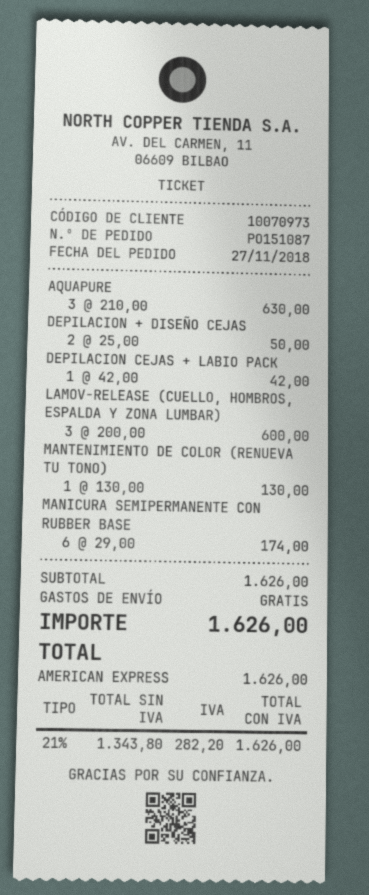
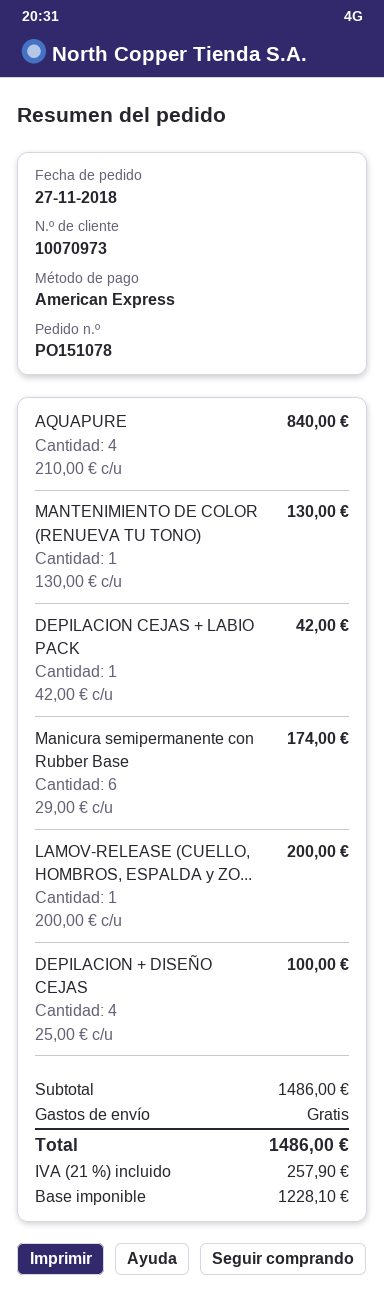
order number: PO151087 -> PO151078
AQUAPURE: 3 x 210.00 = 630.00 -> 4 x 210.00 = 840.00
DEPILACION + DISEÑO CEJAS: 2 x 25.00 = 50.00 -> 4 x 25.00 = 100.00
LAMOV-RELEASE (CUELLO, HOMBROS, ESPALDA Y ZONA LUMBAR): 3 x 200.00 = 600.00 -> 1 x 200.00 = 200.00
subtotal: 1626.00 -> 1486.00
net: 1343.80 -> 1228.10
tax: 21% = 282.20 -> 21% = 257.90
total: 1626.00 -> 1486.00

